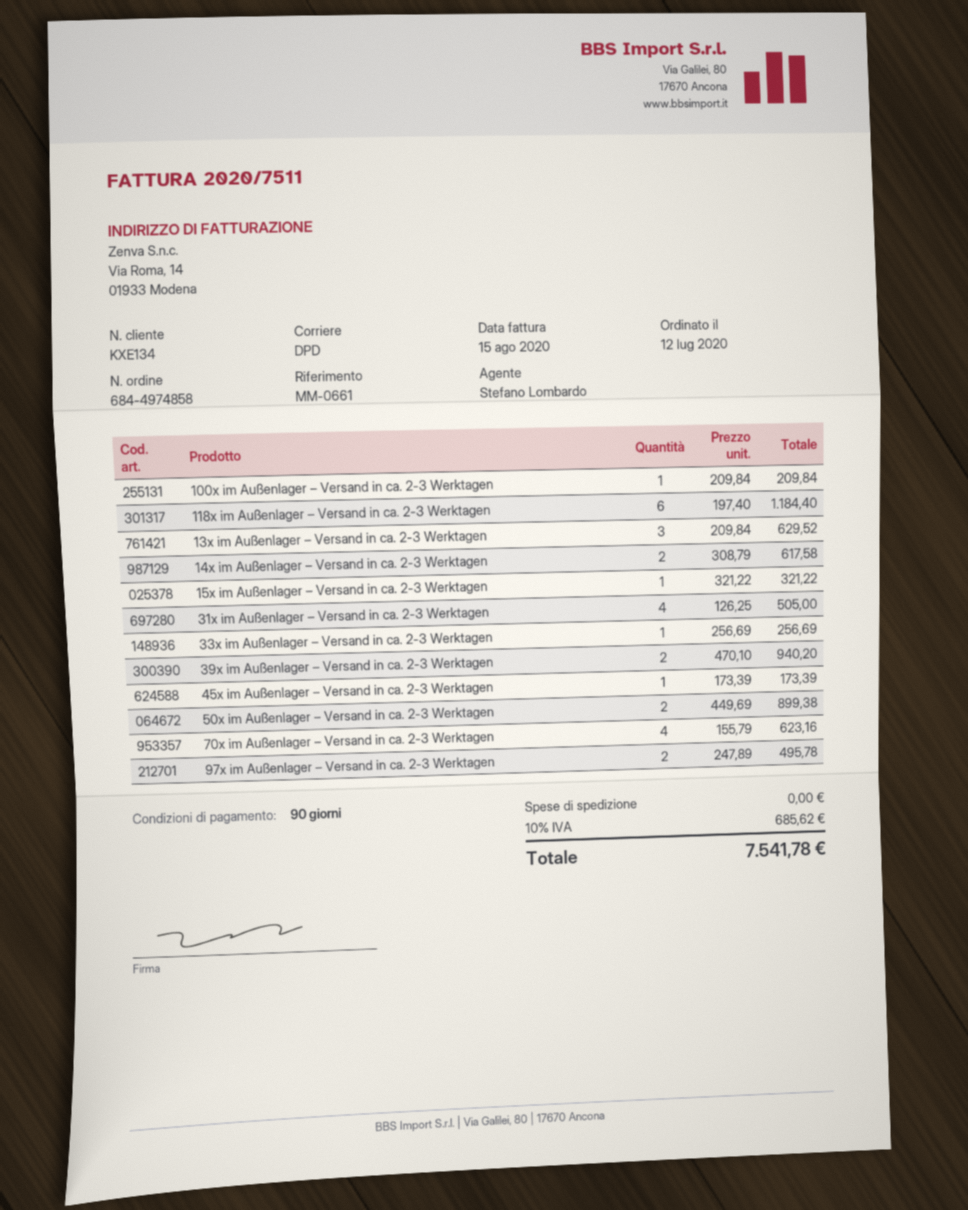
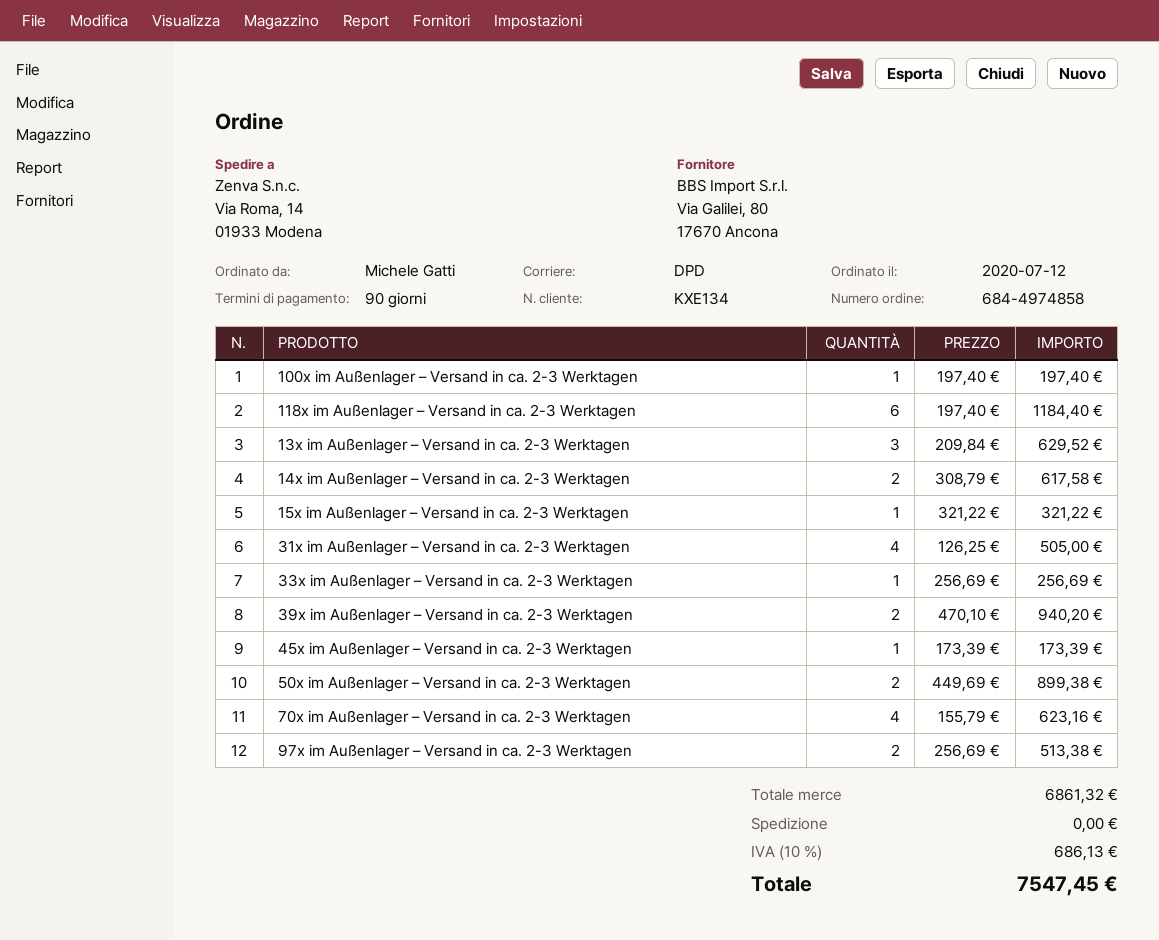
100x im Außenlager – Versand in ca. 2-3 Werktagen: 1 x 209.84 = 209.84 -> 1 x 197.40 = 197.40
97x im Außenlager – Versand in ca. 2-3 Werktagen: 2 x 247.89 = 495.78 -> 2 x 256.69 = 513.38
tax: 10% = 685.62 -> 10% = 686.13
total: 7541.78 -> 7547.45

